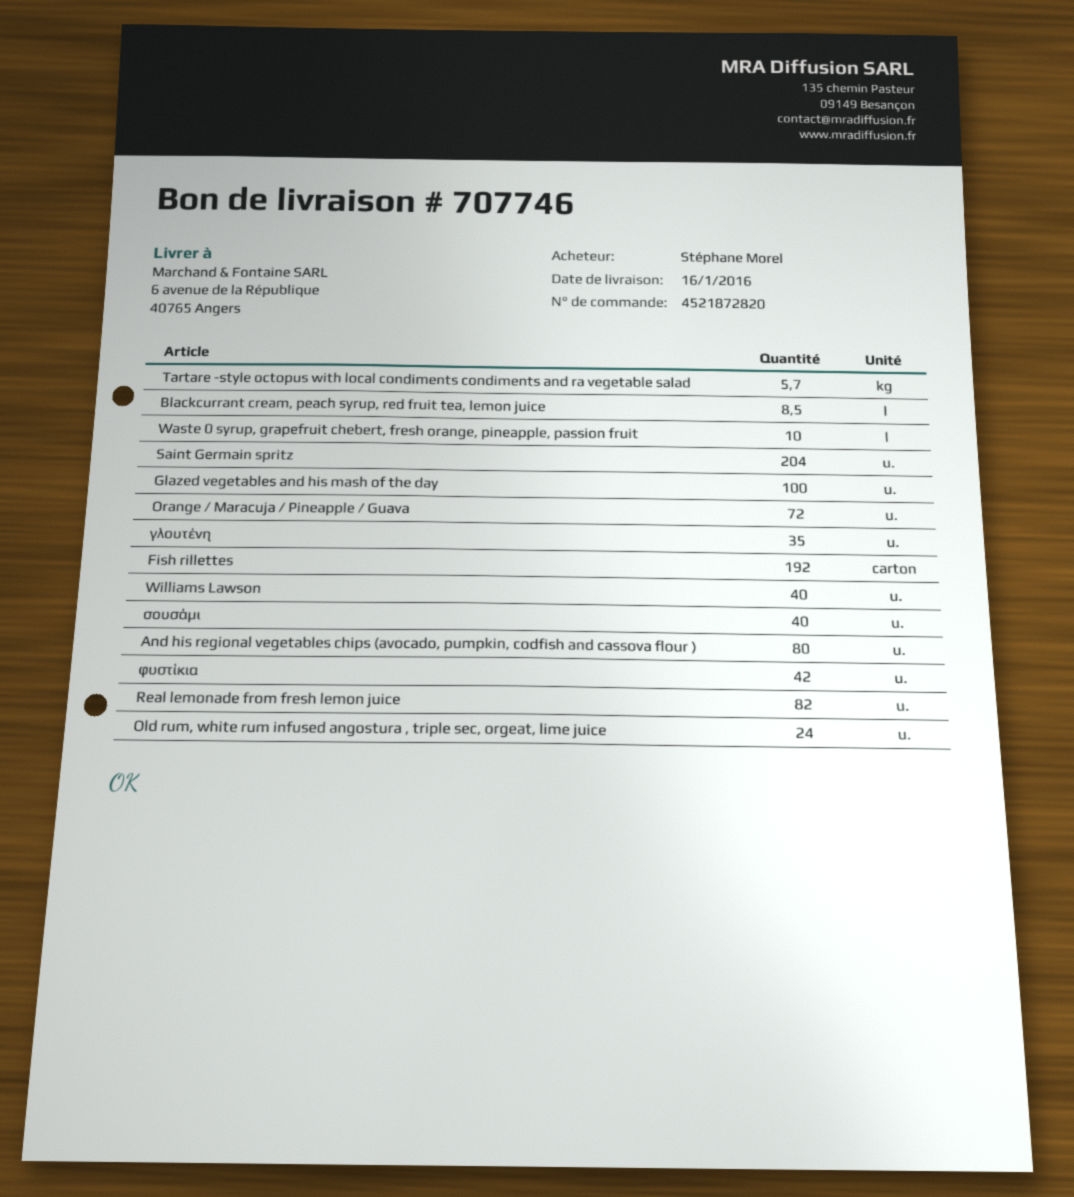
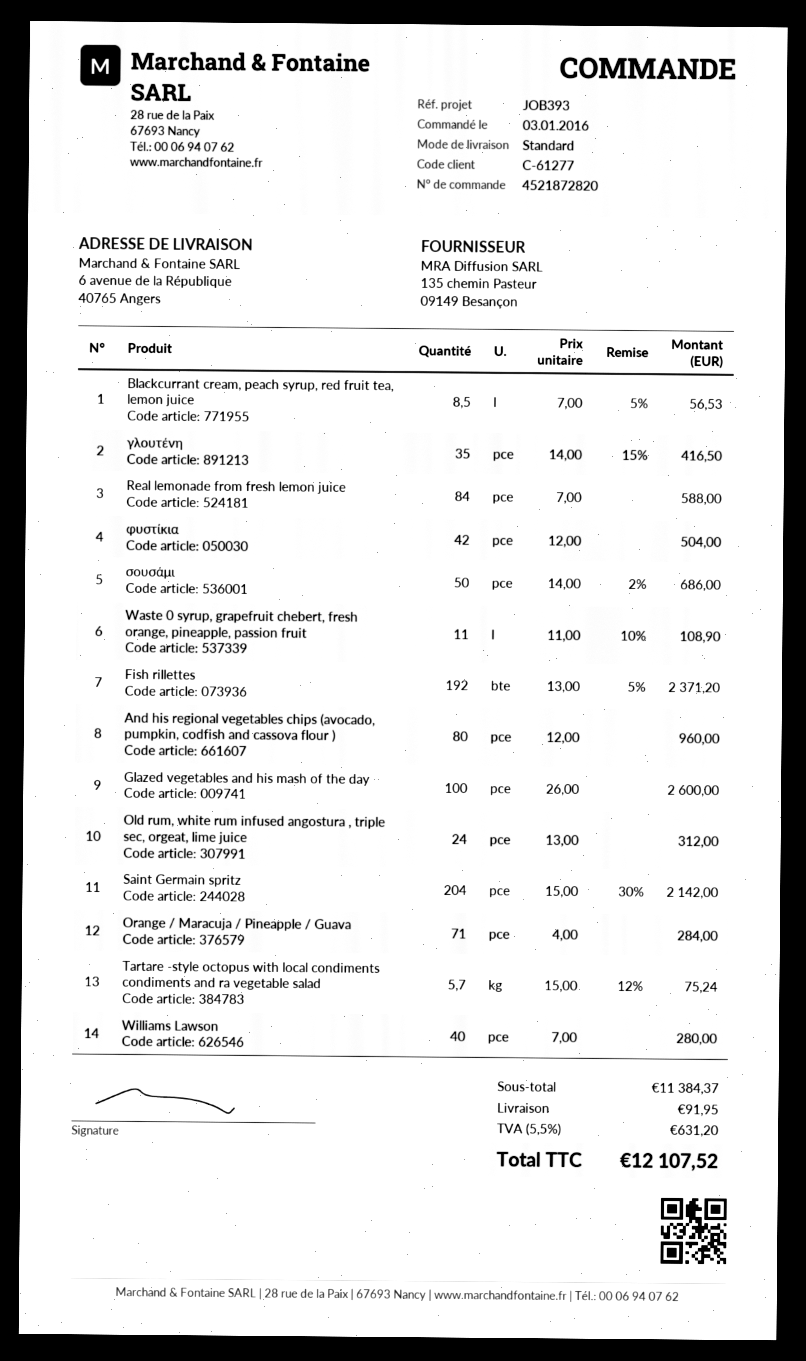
Waste 0 syrup, grapefruit chebert, fresh orange, pineapple, passion fruit: 10 -> 11
Orange / Maracuja / Pineapple / Guava: 72 -> 71
σουσάμι: 40 -> 50
Real lemonade from fresh lemon juice: 82 -> 84

